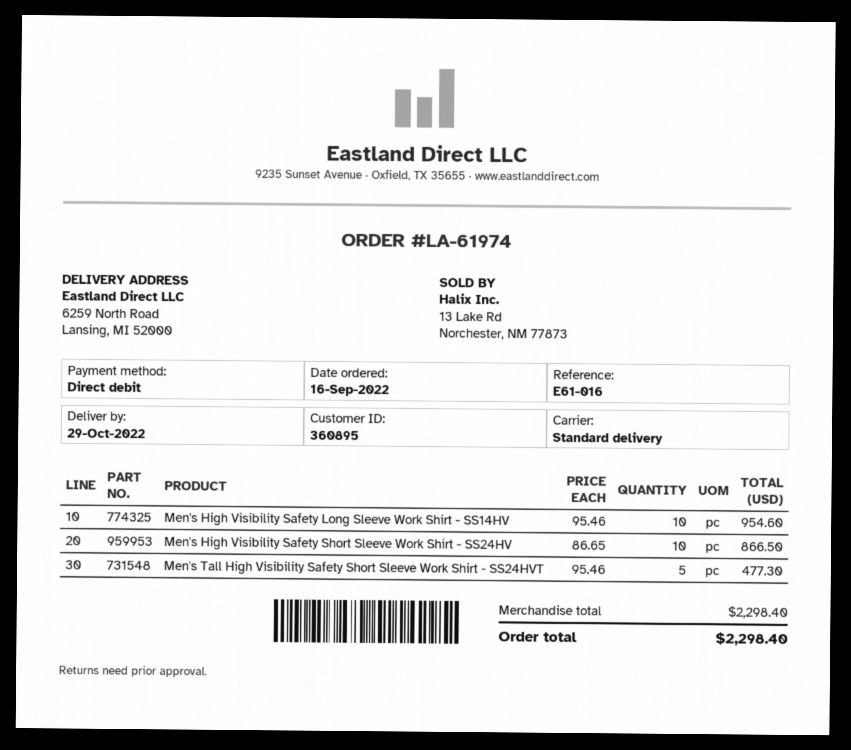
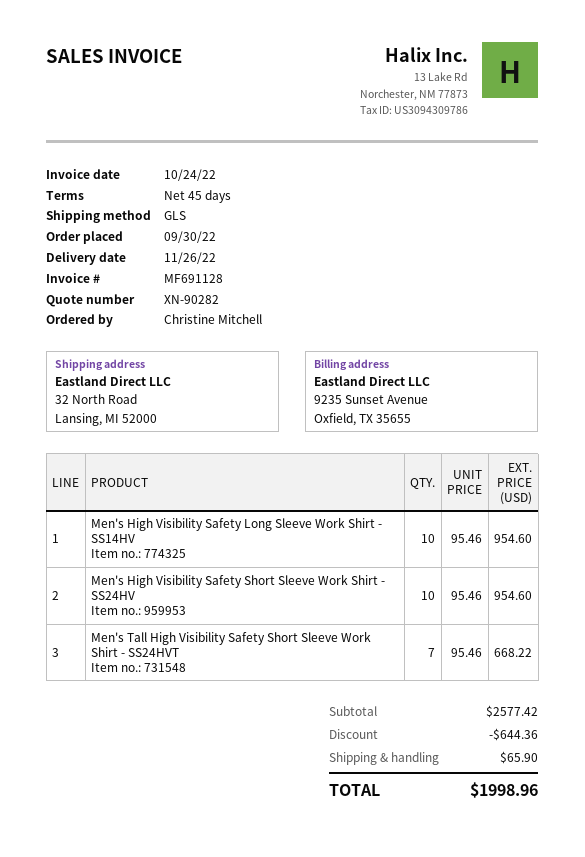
order date: 2022-09-16 -> 2022-09-30
delivery date: 2022-10-29 -> 2022-11-26
shipping method: standard -> GLS
ship to: 6259 North Road, Lansing, MI 52000 -> 32 North Road, Lansing, MI 52000
Men's High Visibility Safety Short Sleeve Work Shirt - SS24HV: 10 x 86.65 = 866.50 -> 10 x 95.46 = 954.60
Men's Tall High Visibility Safety Short Sleeve Work Shirt - SS24HVT: 5 x 95.46 = 477.30 -> 7 x 95.46 = 668.22
subtotal: 2298.40 -> 2577.42
discount: none -> 644.36
shipping: none -> 65.90
total: 2298.40 -> 1998.96

